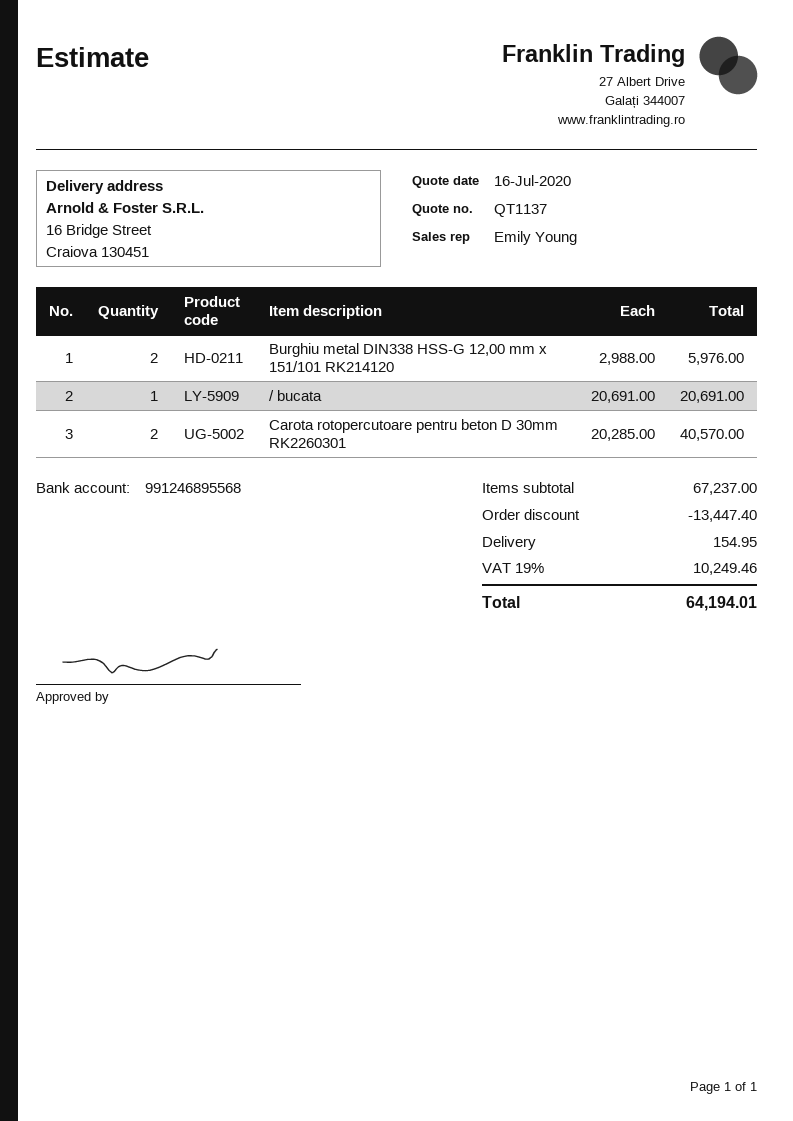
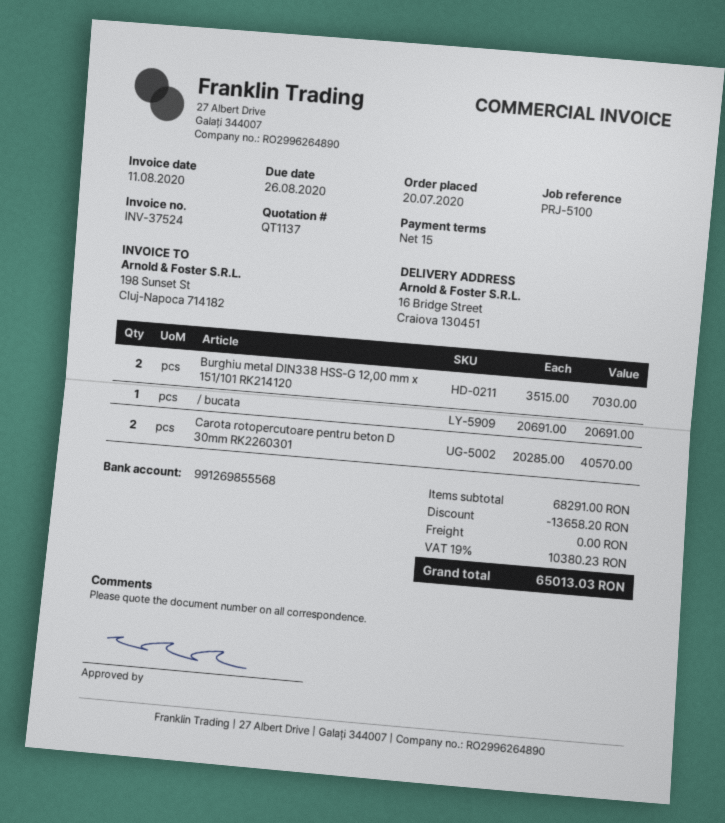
bank account: 991246895568 -> 991269855568
Burghiu metal DIN338 HSS-G 12,00 mm x 151/101 RK214120: 2 x 2988.00 = 5976.00 -> 2 x 3515.00 = 7030.00
subtotal: 67237.00 -> 68291.00
discount: 13447.40 -> 13658.20
shipping: 154.95 -> 0.00
tax: 19% = 10249.46 -> 19% = 10380.23
total: 64194.01 -> 65013.03

